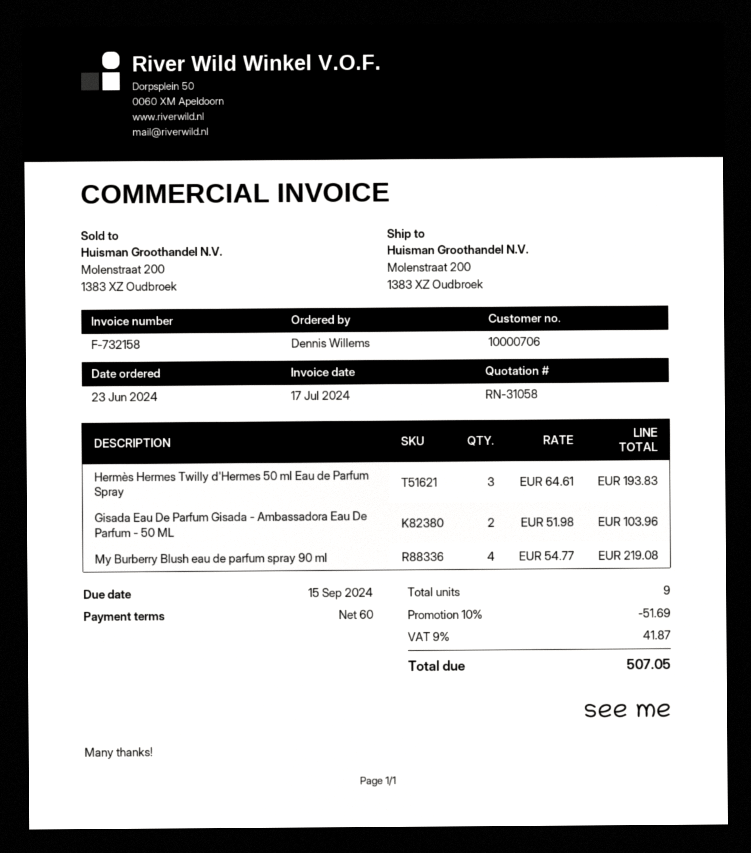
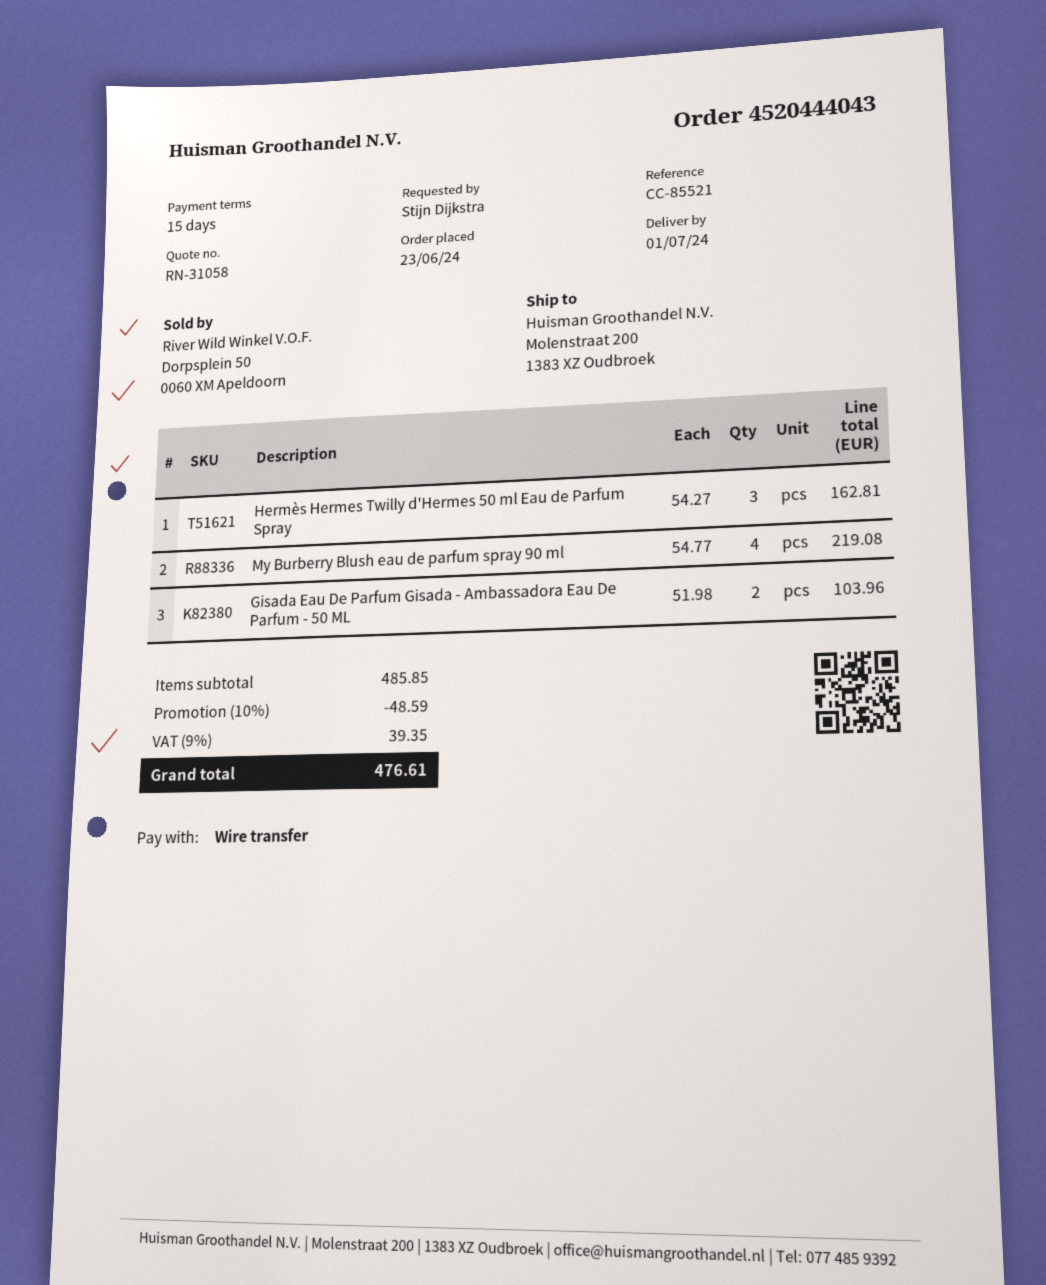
payment terms: 60 days -> 15 days
ordered by: Dennis Willems -> Stijn Dijkstra
Hermès Hermes Twilly d'Hermes 50 ml Eau de Parfum Spray: 3 x 64.61 = 193.83 -> 3 x 54.27 = 162.81
discount: 10% = 51.69 -> 10% = 48.59
tax: 9% = 41.87 -> 9% = 39.35
total: 507.05 -> 476.61

